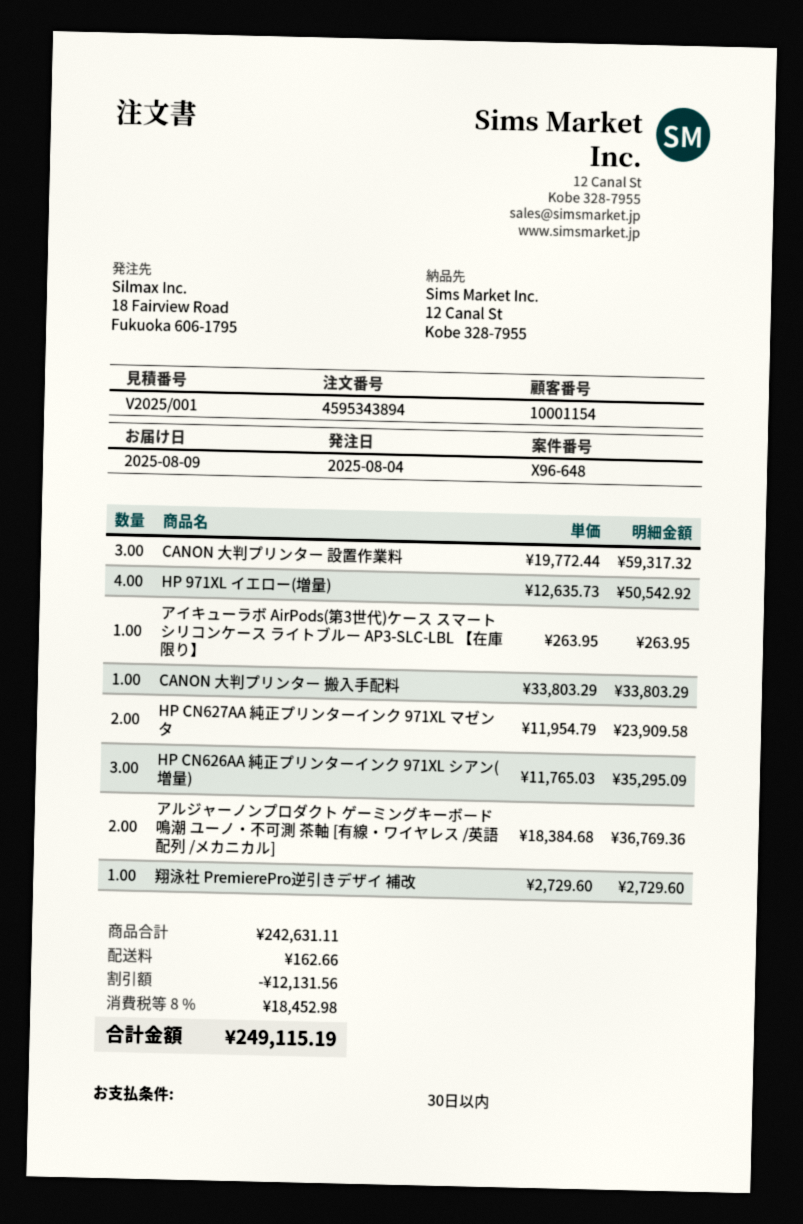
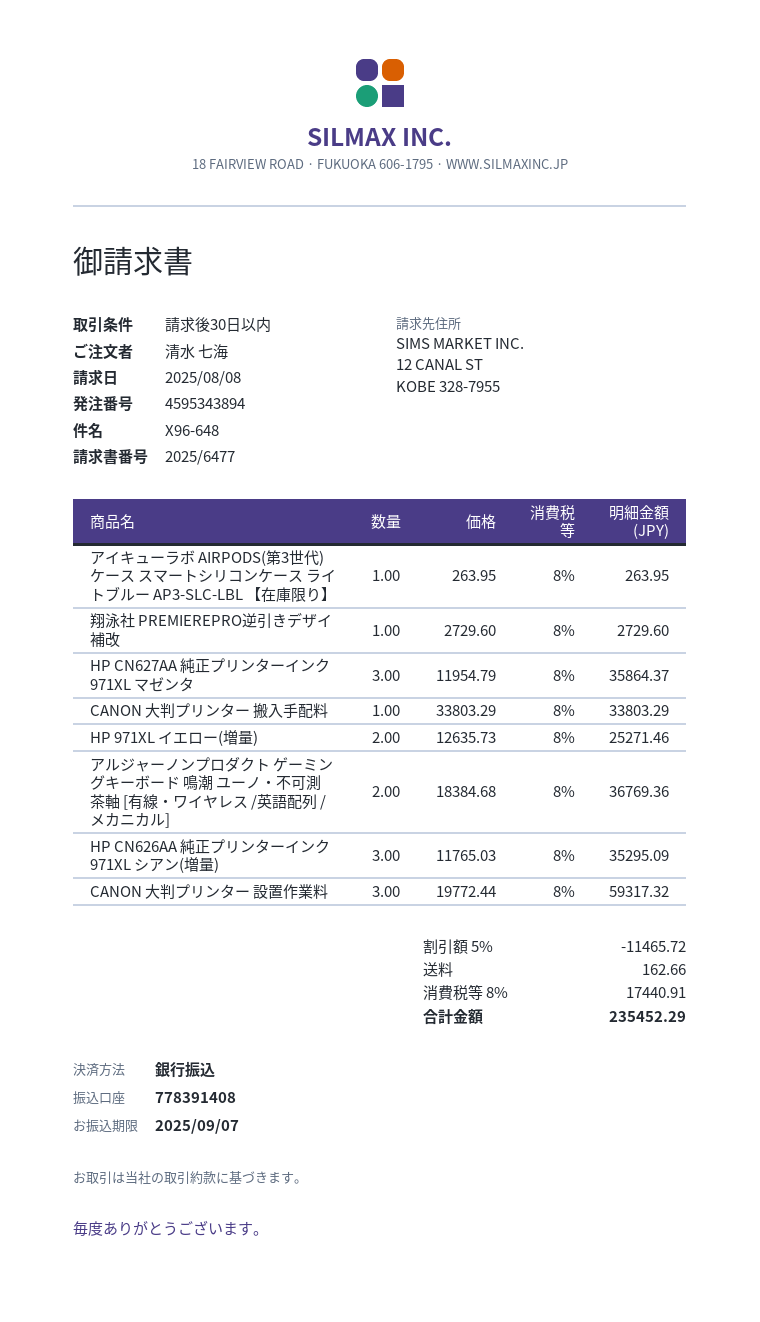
HP 971XL イエロー(増量): 4 x 12635.73 = 50542.92 -> 2 x 12635.73 = 25271.46
HP CN627AA 純正プリンターインク 971XL マゼンタ: 2 x 11954.79 = 23909.58 -> 3 x 11954.79 = 35864.37
discount: 12131.56 -> 11465.72
tax: 8% = 18452.98 -> 8% = 17440.91
total: 249115.19 -> 235452.29

